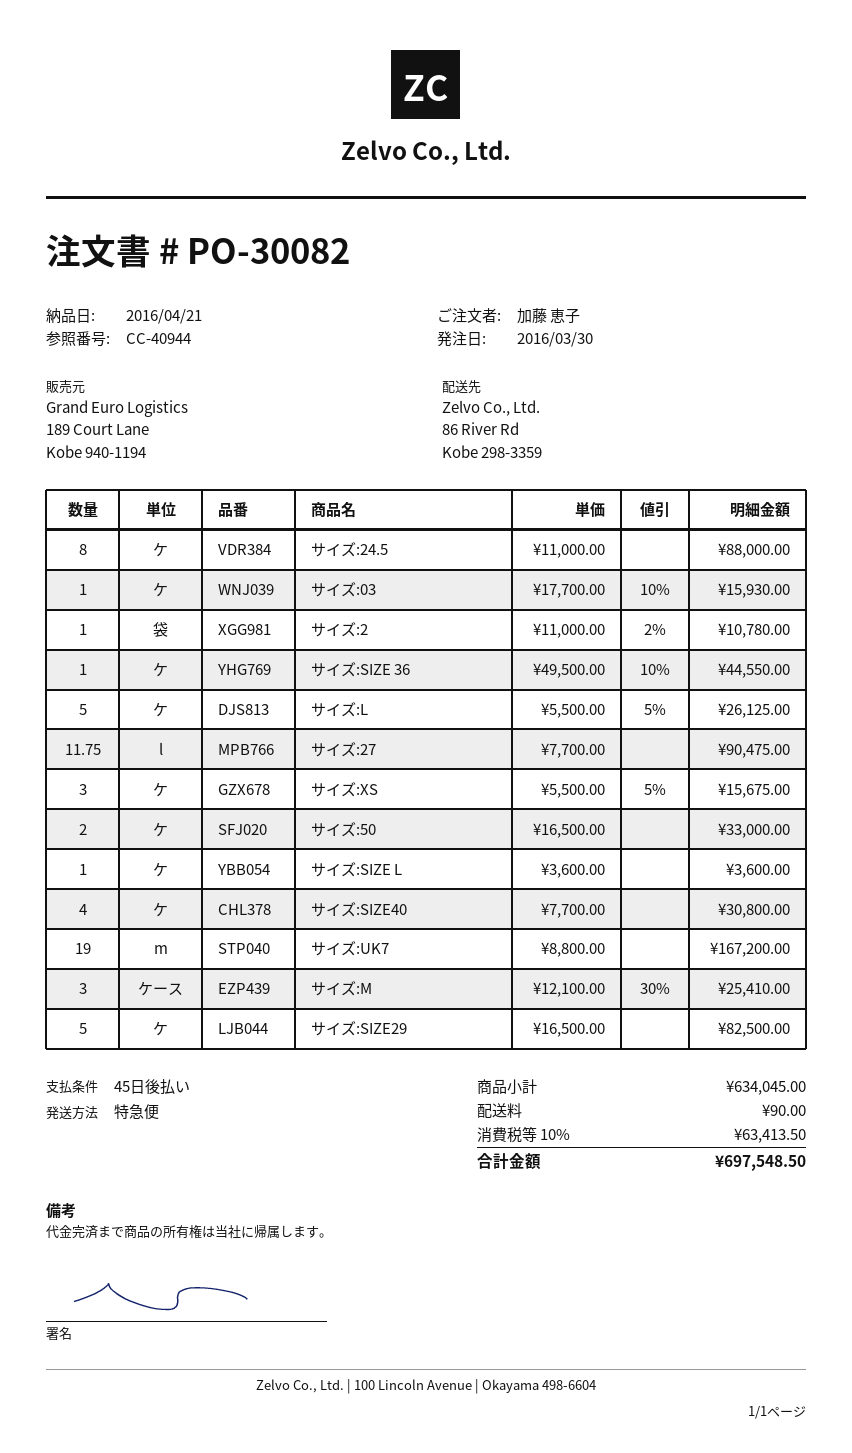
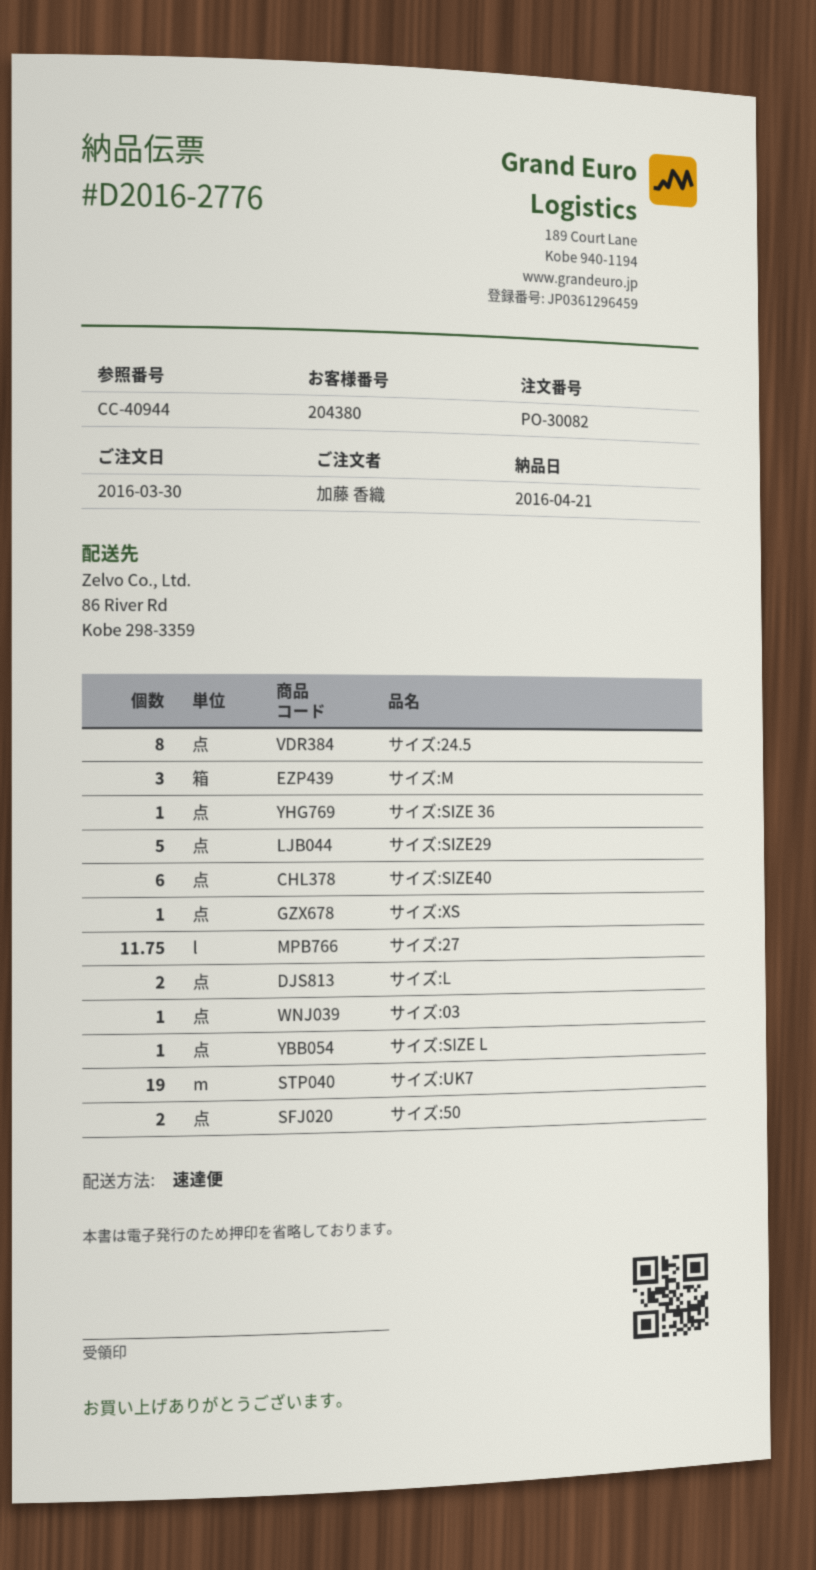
ordered by: 加藤 恵子 -> 加藤 香織
サイズ:2: 1 -> none
サイズ:L: 5 -> 2
サイズ:XS: 3 -> 1
サイズ:SIZE40: 4 -> 6

